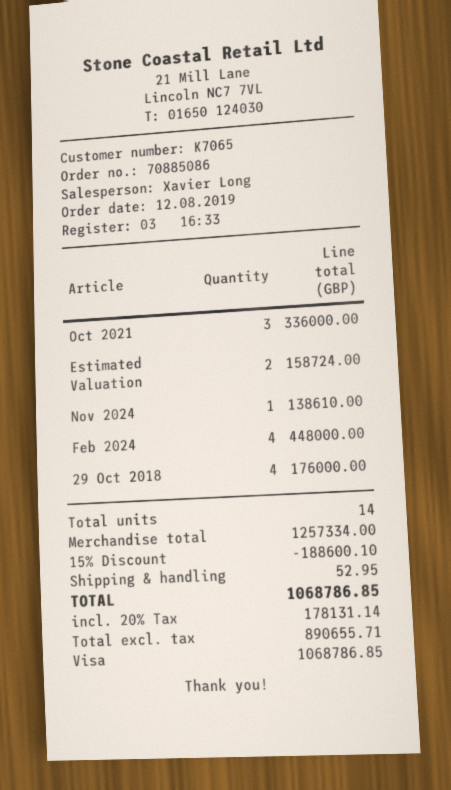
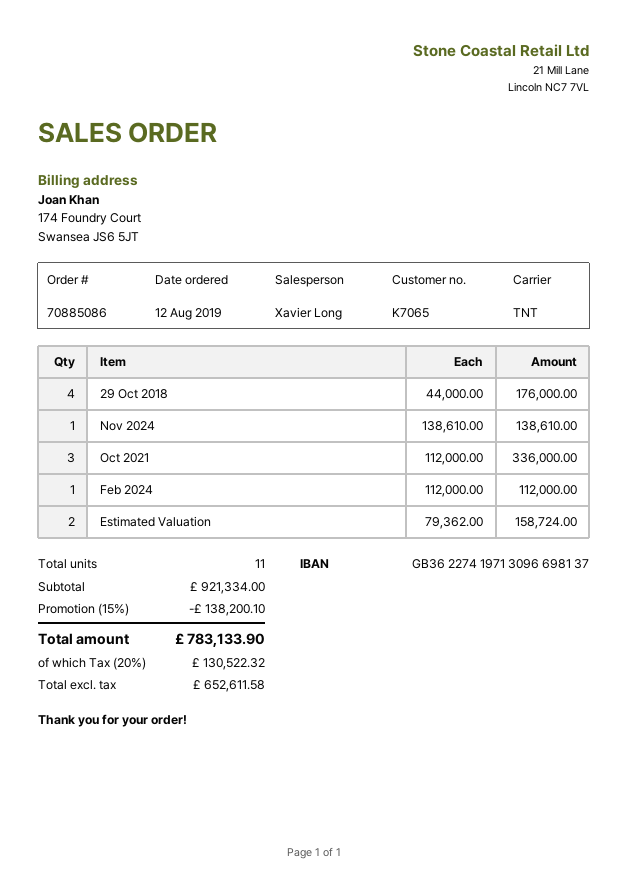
Feb 2024: 4 for 448000.00 -> 1 for 112000.00
total quantity: 14 -> 11
subtotal: 1257334.00 -> 921334.00
discount: 15% = 188600.10 -> 15% = 138200.10
shipping: 52.95 -> none
net: 890655.71 -> 652611.58
tax: 20% = 178131.14 -> 20% = 130522.32
total: 1068786.85 -> 783133.90

